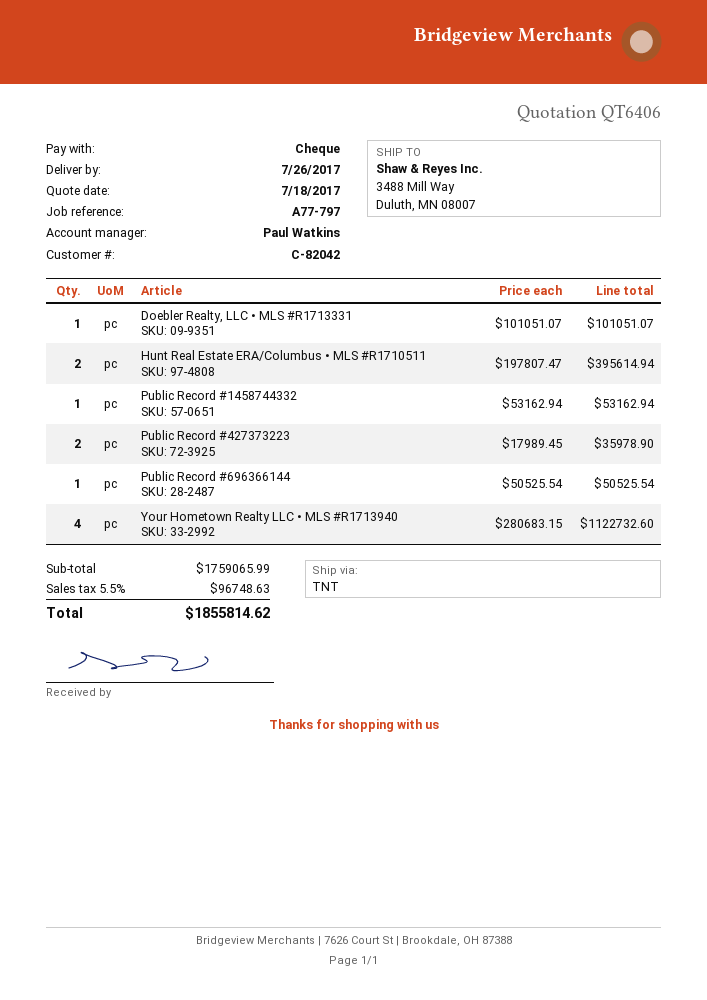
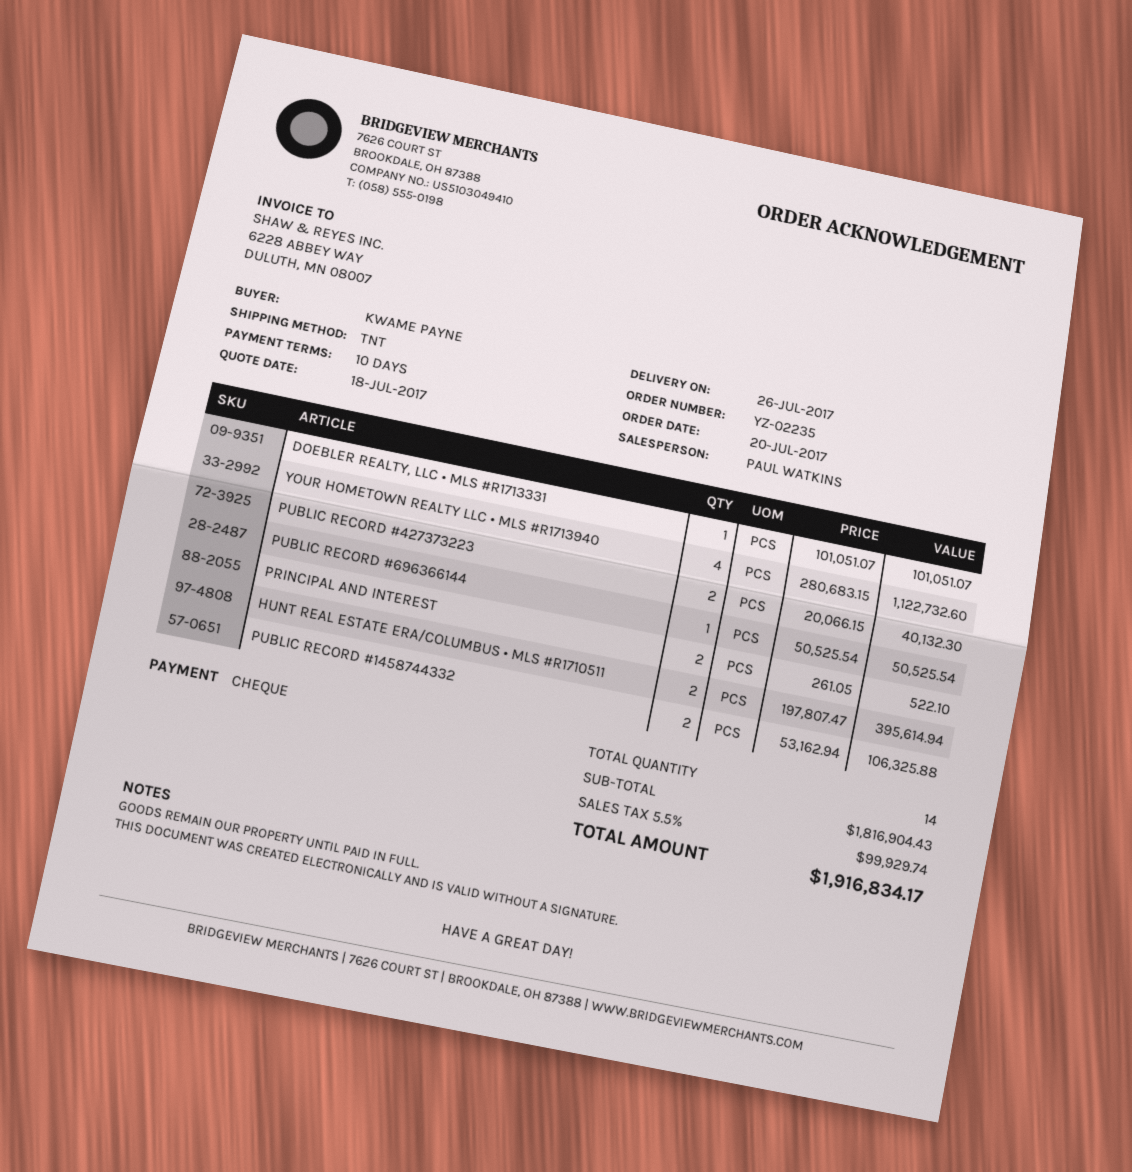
Public Record #1458744332: 1 x 53162.94 = 53162.94 -> 2 x 53162.94 = 106325.88
Public Record #427373223: 2 x 17989.45 = 35978.90 -> 2 x 20066.15 = 40132.30
PRINCIPAL AND INTEREST: none -> 2 x 261.05 = 522.10
subtotal: 1759065.99 -> 1816904.43
tax: 5.5% = 96748.63 -> 5.5% = 99929.74
total: 1855814.62 -> 1916834.17

